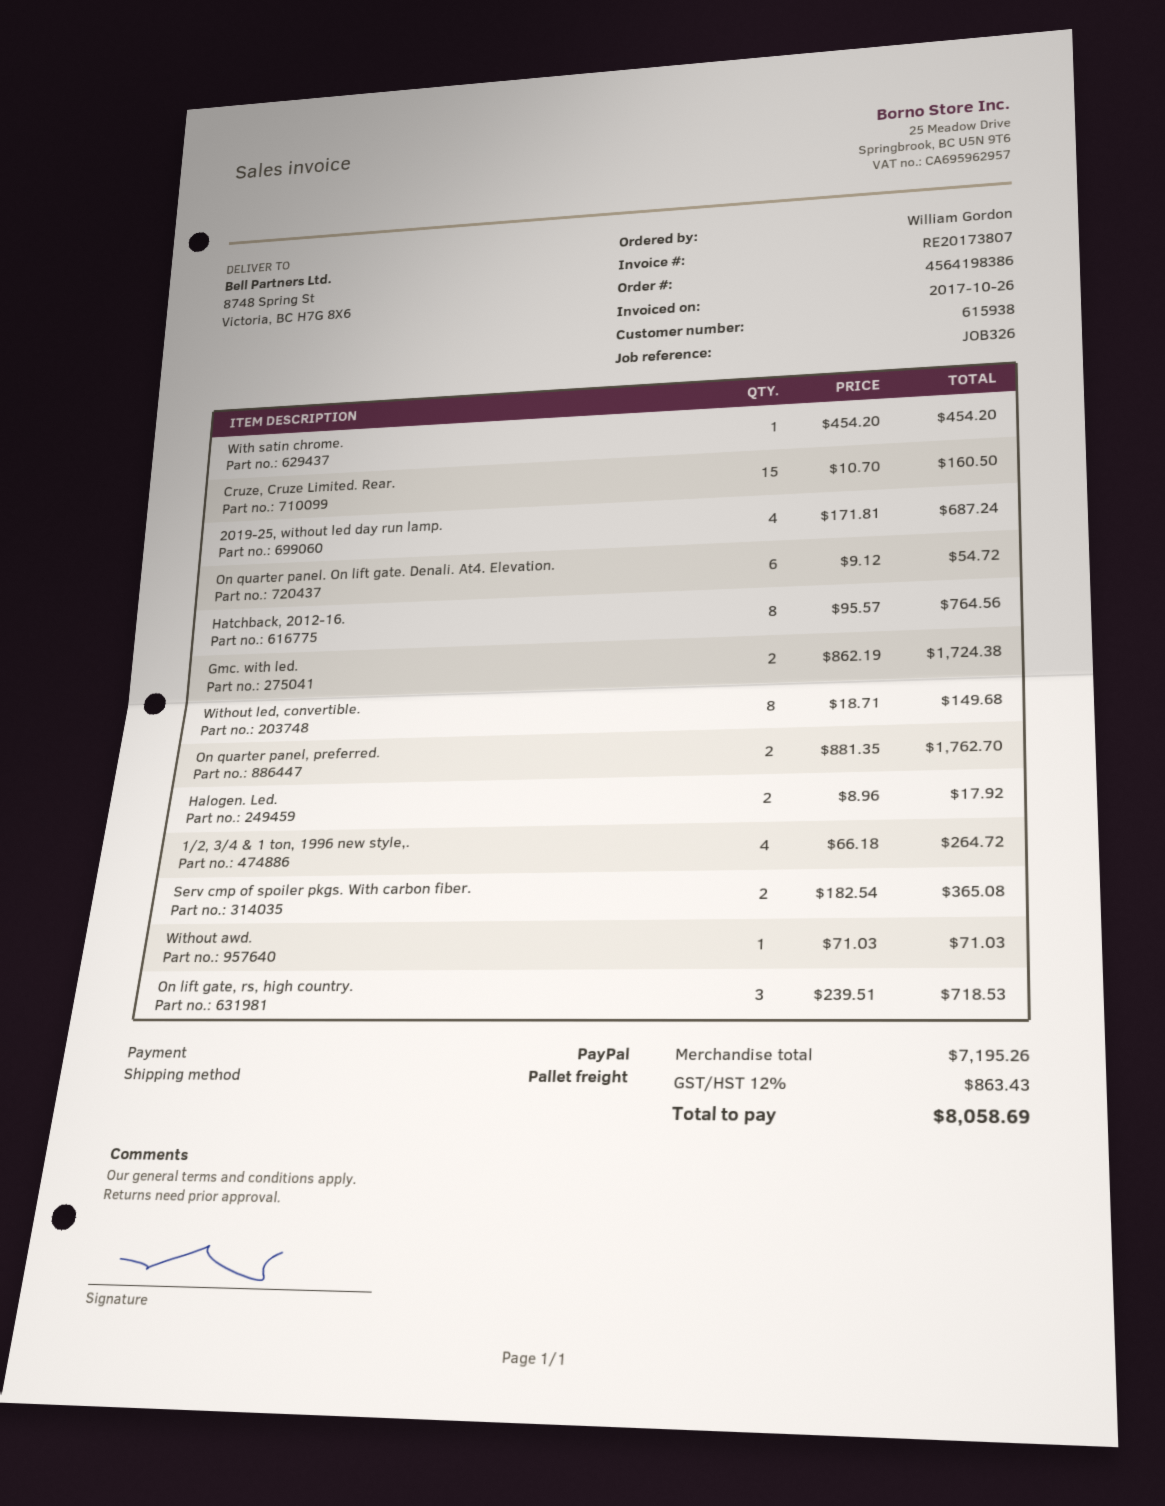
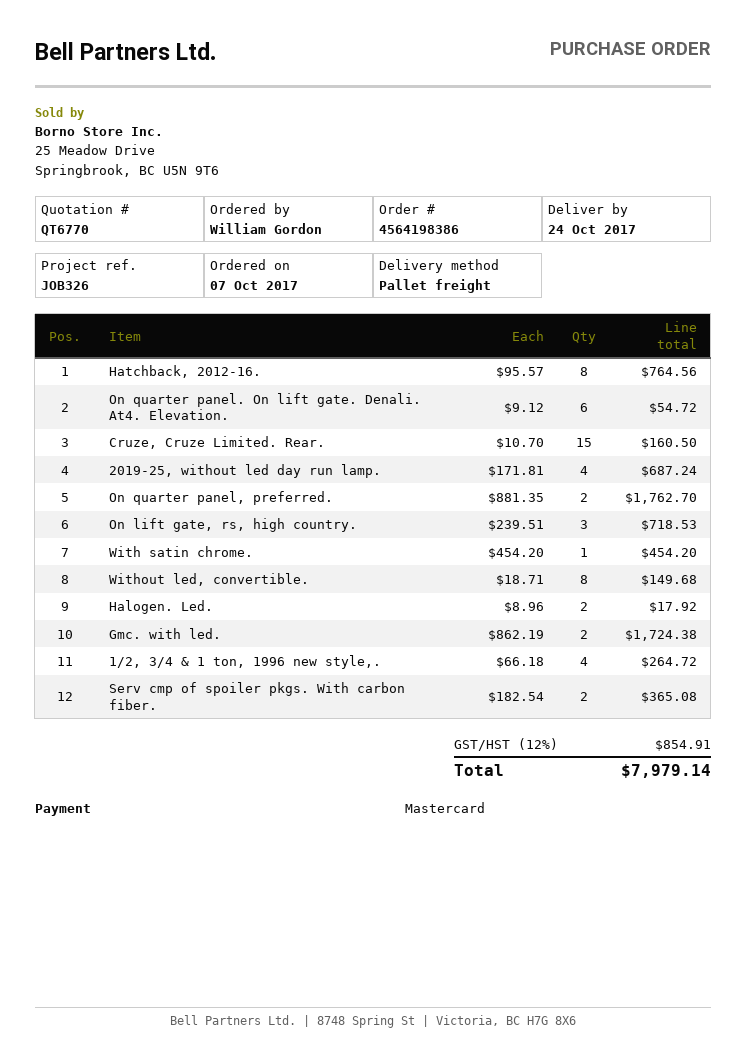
payment method: PayPal -> Mastercard
Without awd.: 1 x 71.03 = 71.03 -> none
tax: 12% = 863.43 -> 12% = 854.91
total: 8058.69 -> 7979.14

